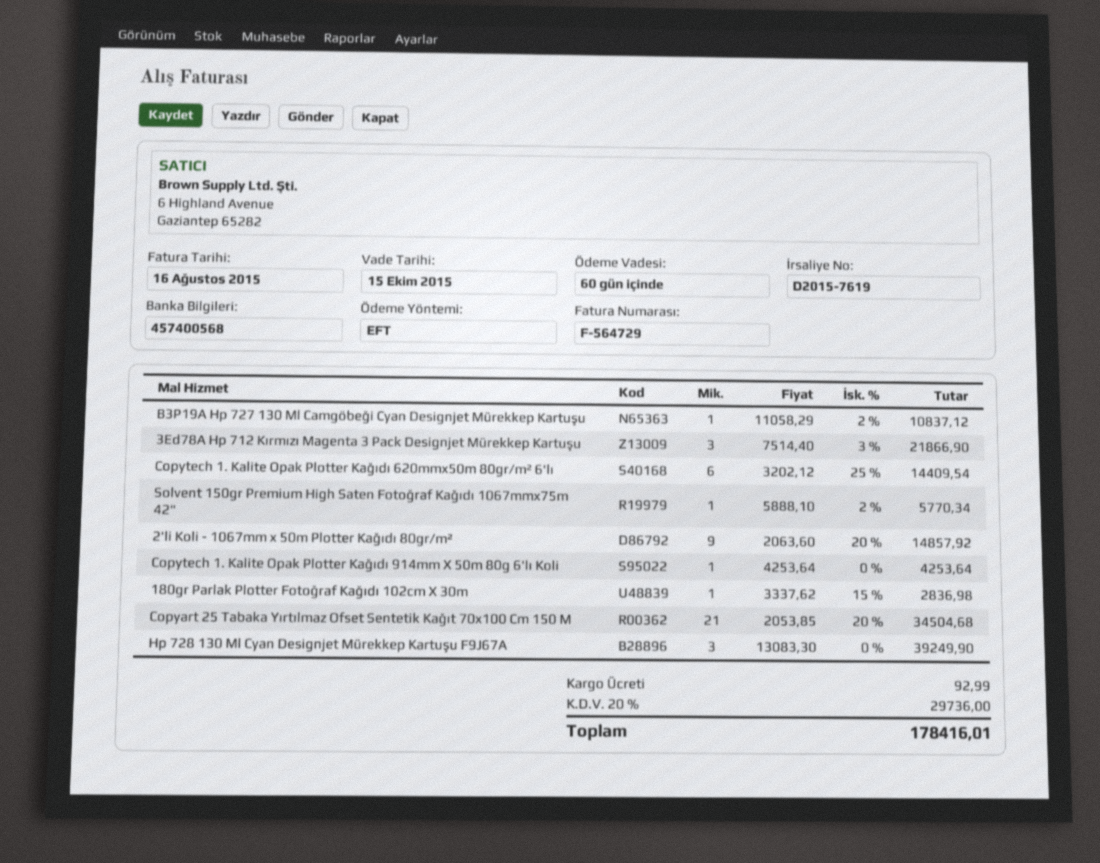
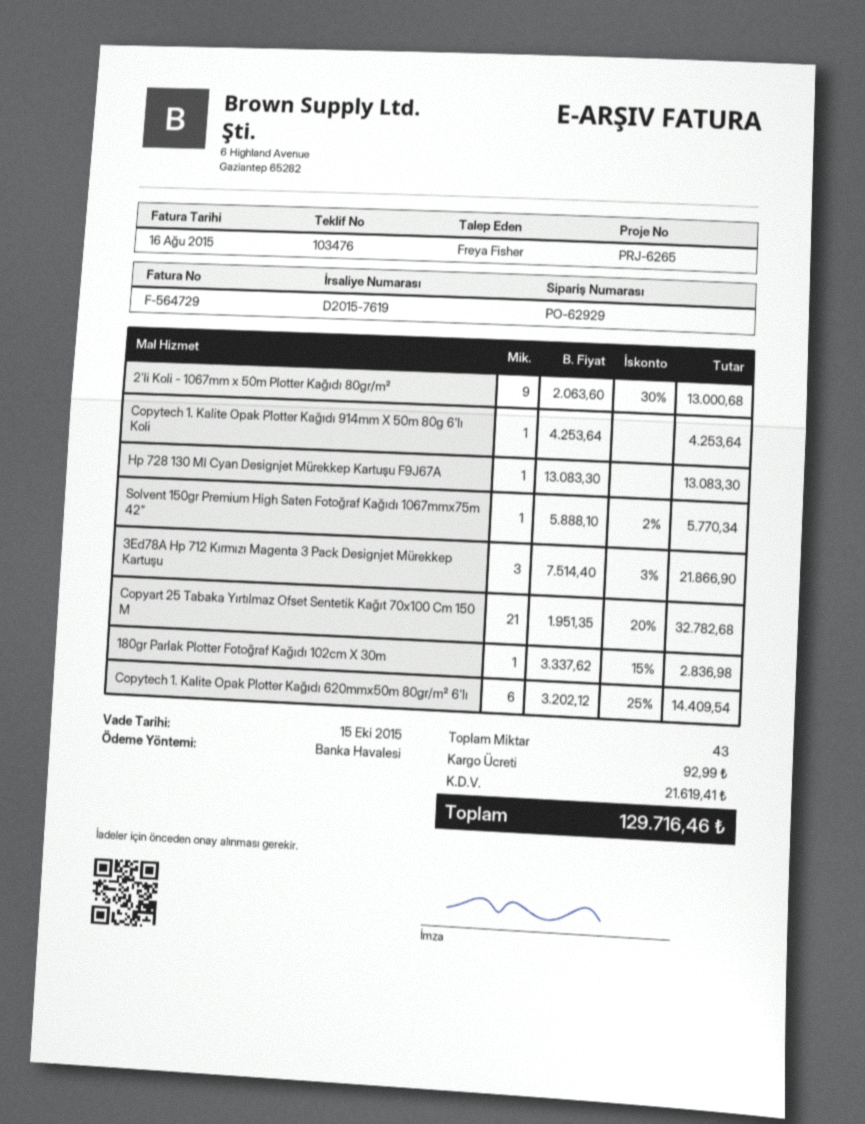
B3P19A Hp 727 130 Ml Camgöbeği Cyan Designjet Mürekkep Kartuşu: 1 x 11058.29 - 2% = 10837.12 -> none
2'li Koli - 1067mm x 50m Plotter Kağıdı 80gr/m²: 9 x 2063.60 - 20% = 14857.92 -> 9 x 2063.60 - 30% = 13000.68
Copyart 25 Tabaka Yırtılmaz Ofset Sentetik Kağıt 70x100 Cm 150 Μ: 21 x 2053.85 - 20% = 34504.68 -> 21 x 1951.35 - 20% = 32782.68
Hp 728 130 Ml Cyan Designjet Mürekkep Kartuşu F9J67A: 3 x 13083.30 = 39249.90 -> 1 x 13083.30 = 13083.30
tax: 29736.00 -> 21619.41
total: 178416.01 -> 129716.46

